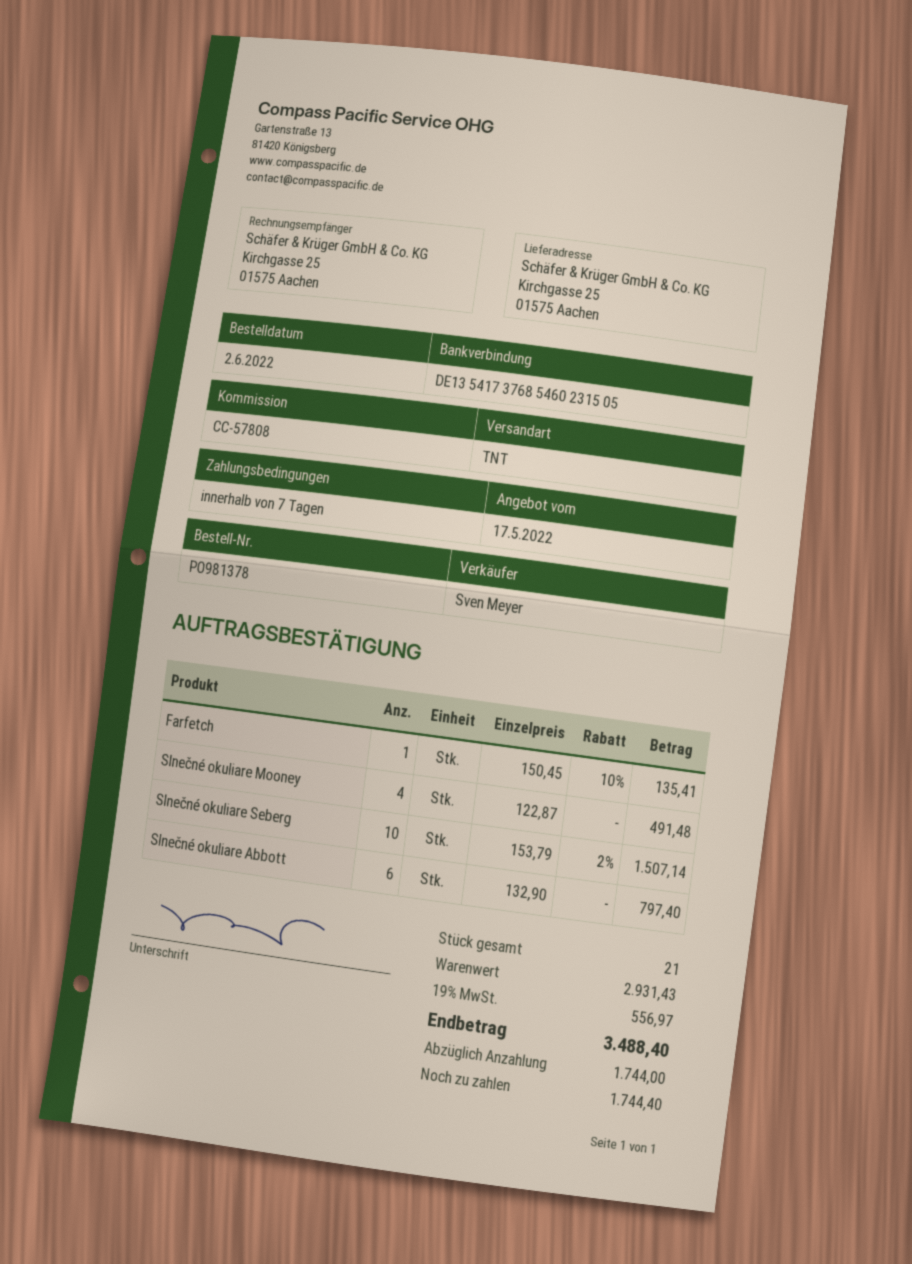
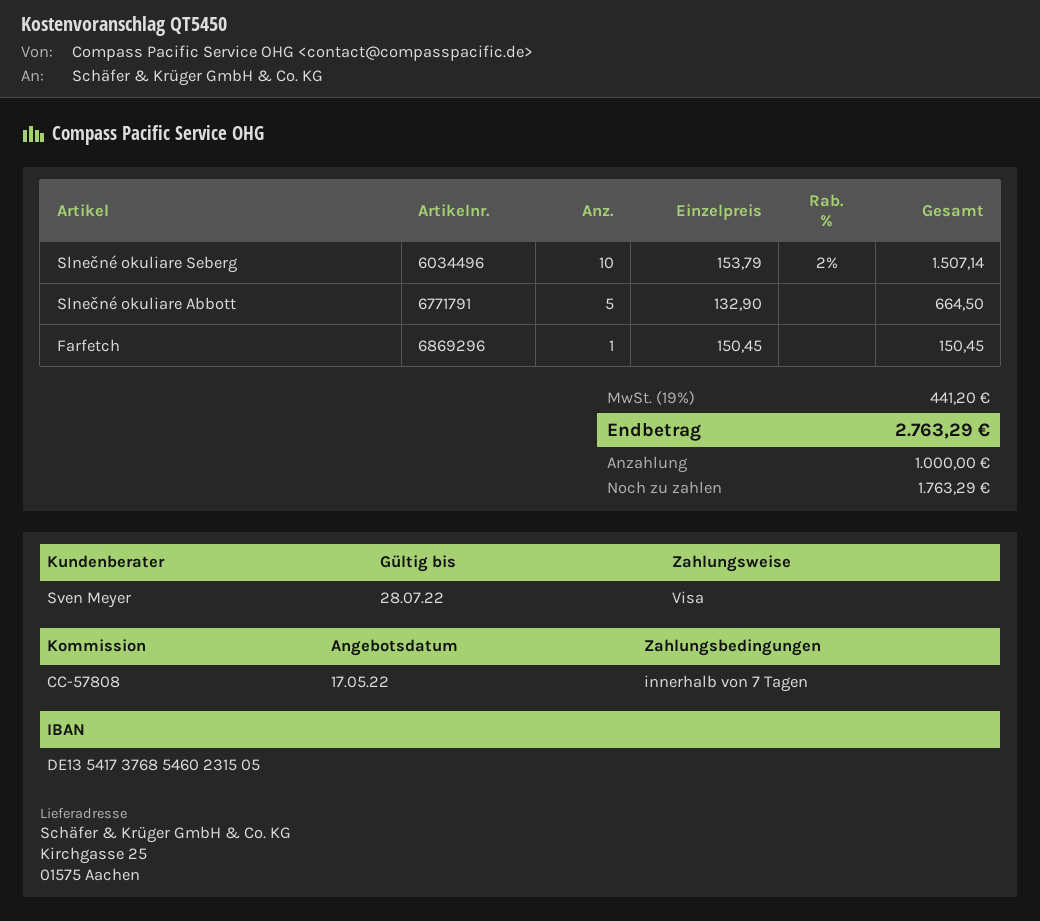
Farfetch: 1 x 150.45 - 10% = 135.41 -> 1 x 150.45 = 150.45
Slnečné okuliare Mooney: 4 x 122.87 = 491.48 -> none
Slnečné okuliare Abbott: 6 x 132.90 = 797.40 -> 5 x 132.90 = 664.50
tax: 19% = 556.97 -> 19% = 441.20
total: 3488.40 -> 2763.29
deposit: 1744.00 -> 1000.00
balance: 1744.40 -> 1763.29

